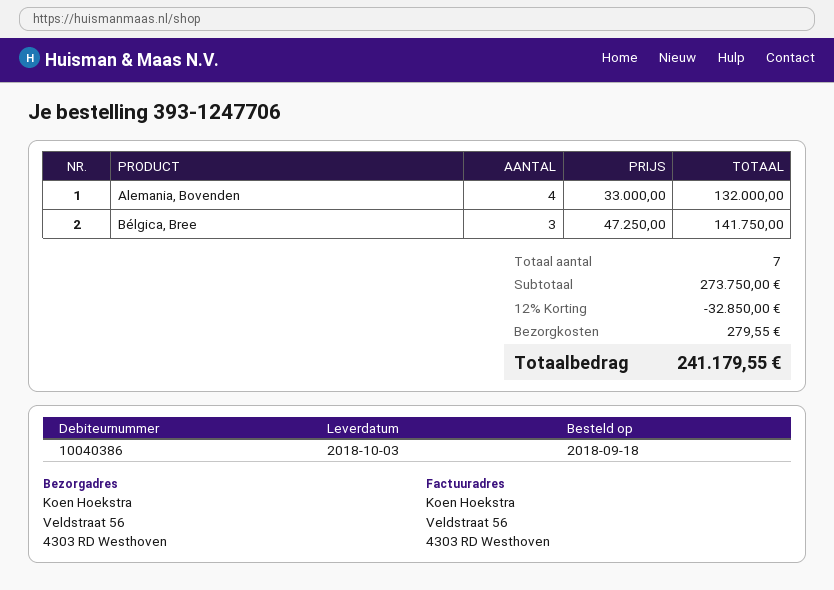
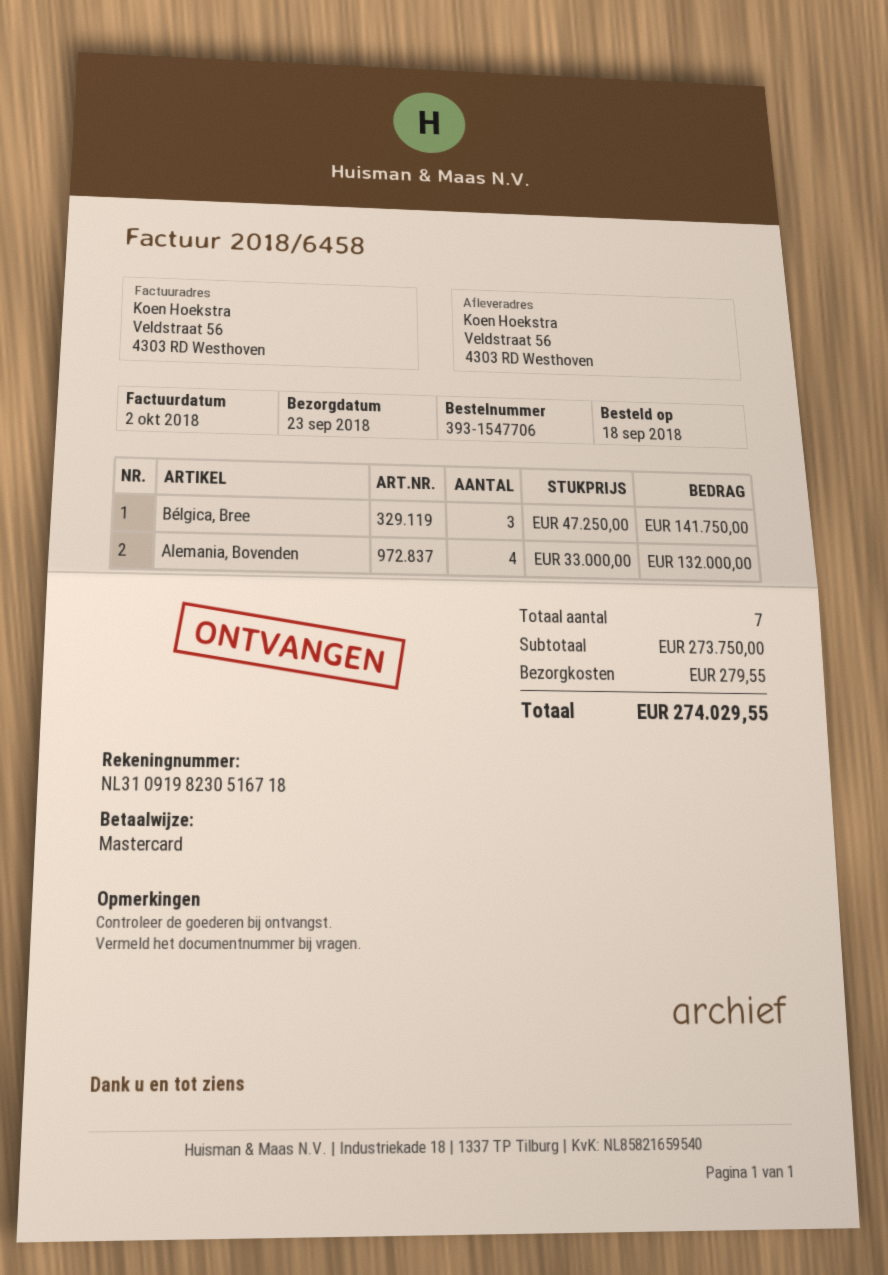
order number: 393-1247706 -> 393-1547706
delivery date: 2018-10-03 -> 2018-09-23
discount: 12% = 32850.00 -> none
total: 241179.55 -> 274029.55

